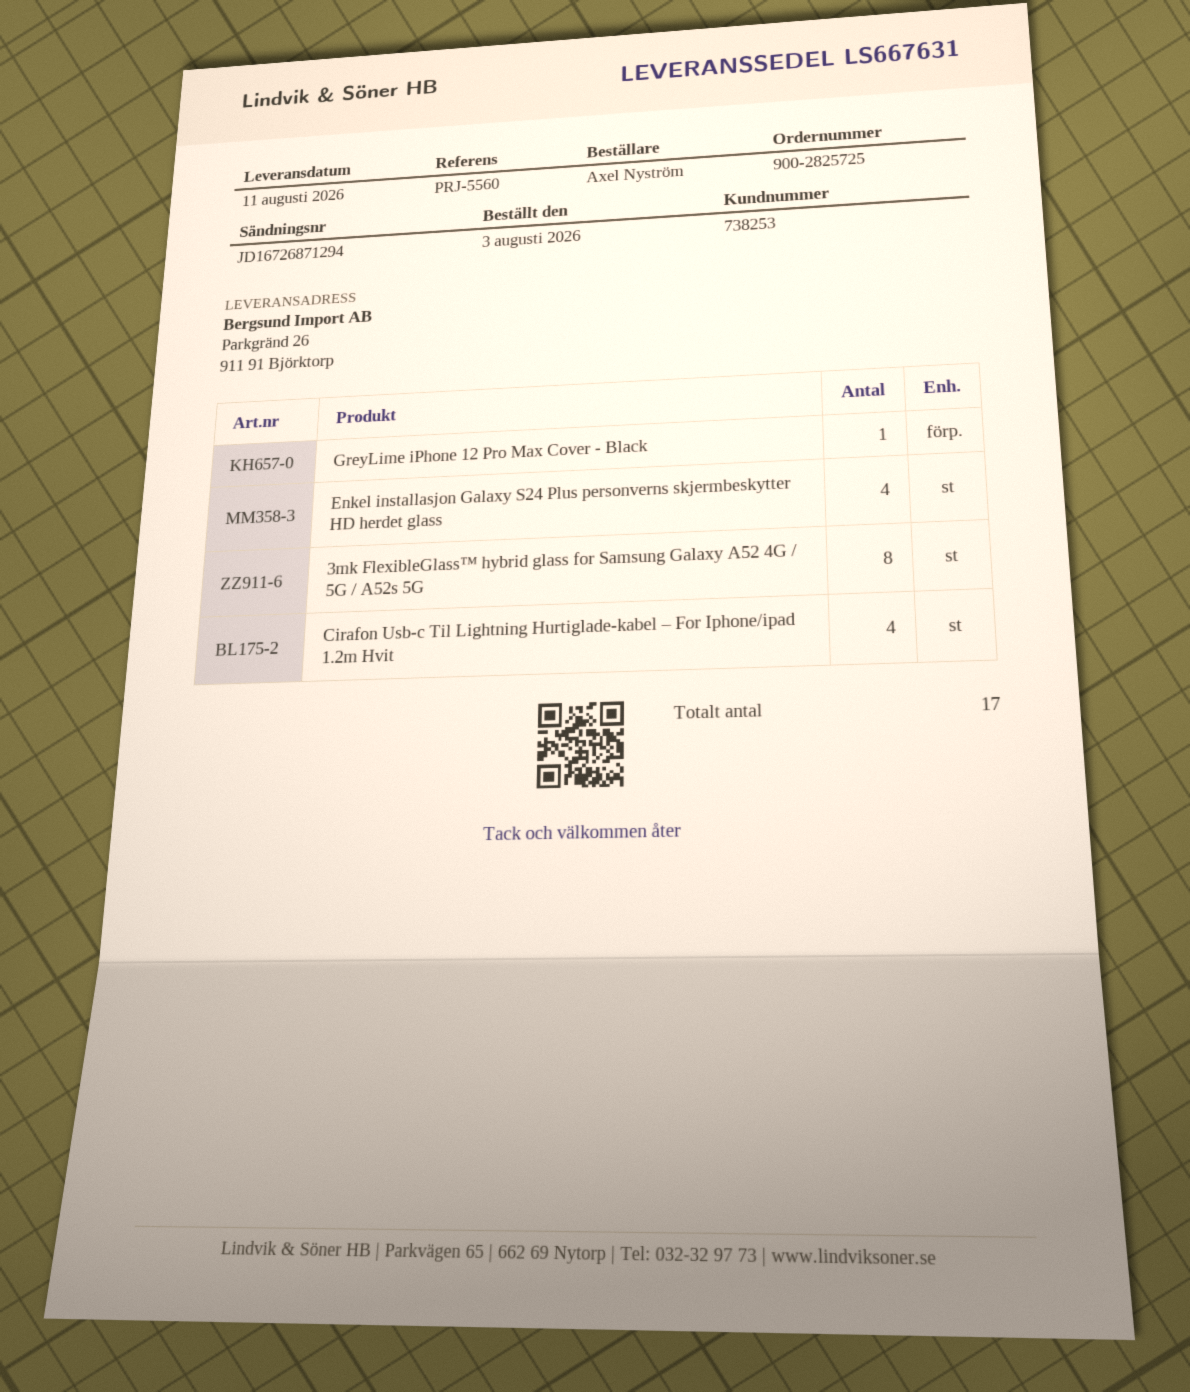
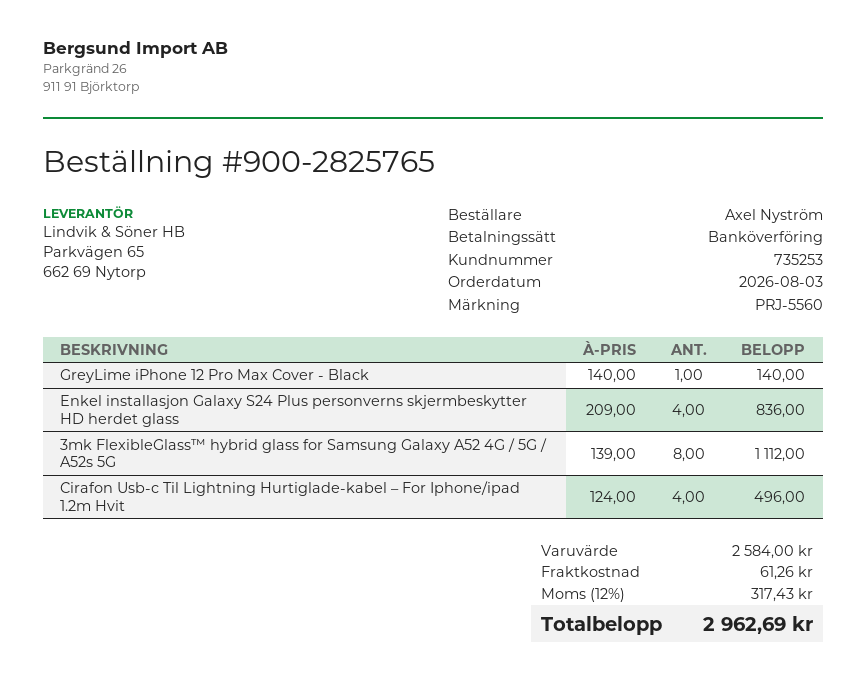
order number: 900-2825725 -> 900-2825765
customer number: 738253 -> 735253

